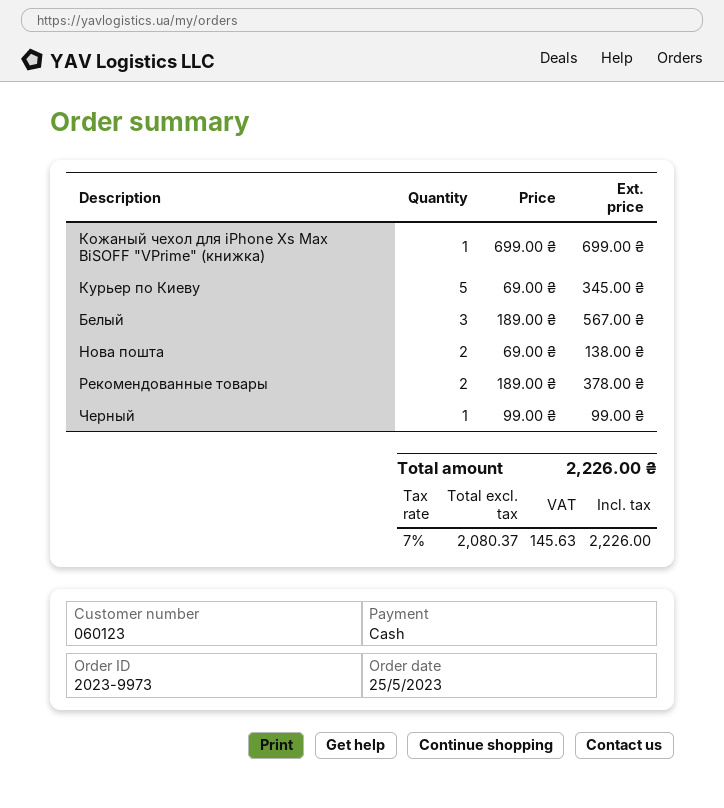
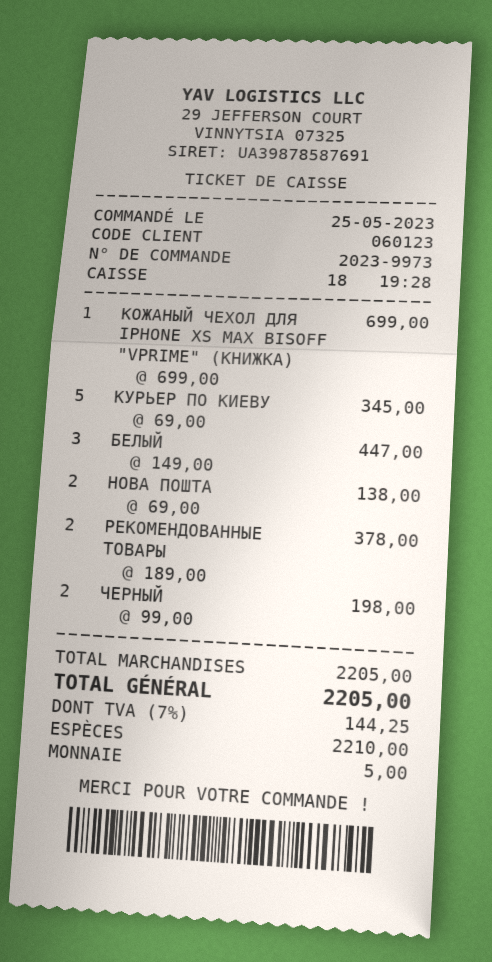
Белый: 3 x 189.00 = 567.00 -> 3 x 149.00 = 447.00
Черный: 1 x 99.00 = 99.00 -> 2 x 99.00 = 198.00
tax: 7% = 145.63 -> 7% = 144.25
total: 2226.00 -> 2205.00

